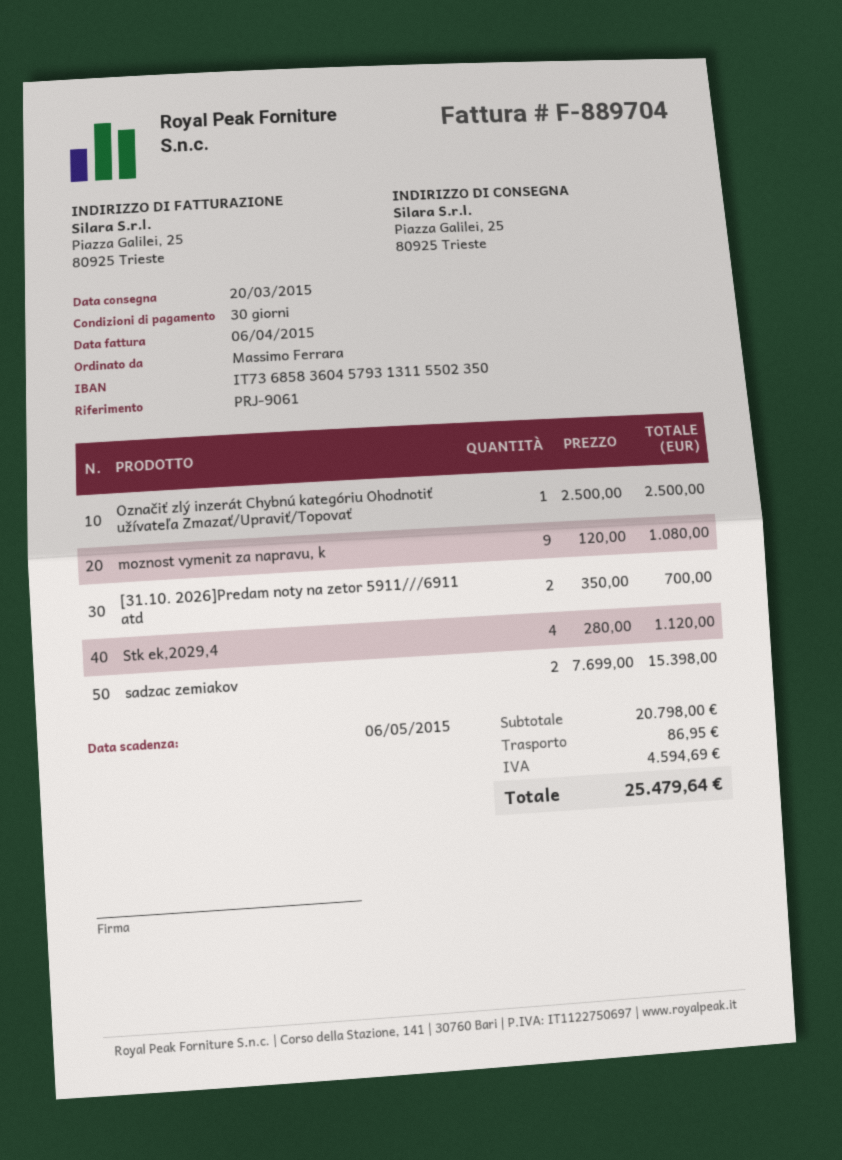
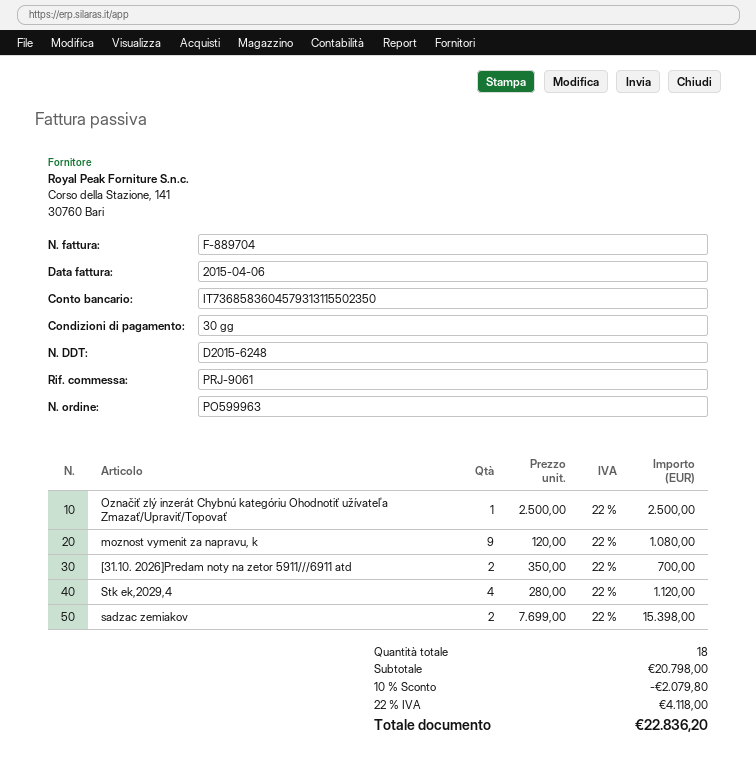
discount: none -> 10% = 2079.80
shipping: 86.95 -> none
tax: 4594.69 -> 4118.00
total: 25479.64 -> 22836.20

